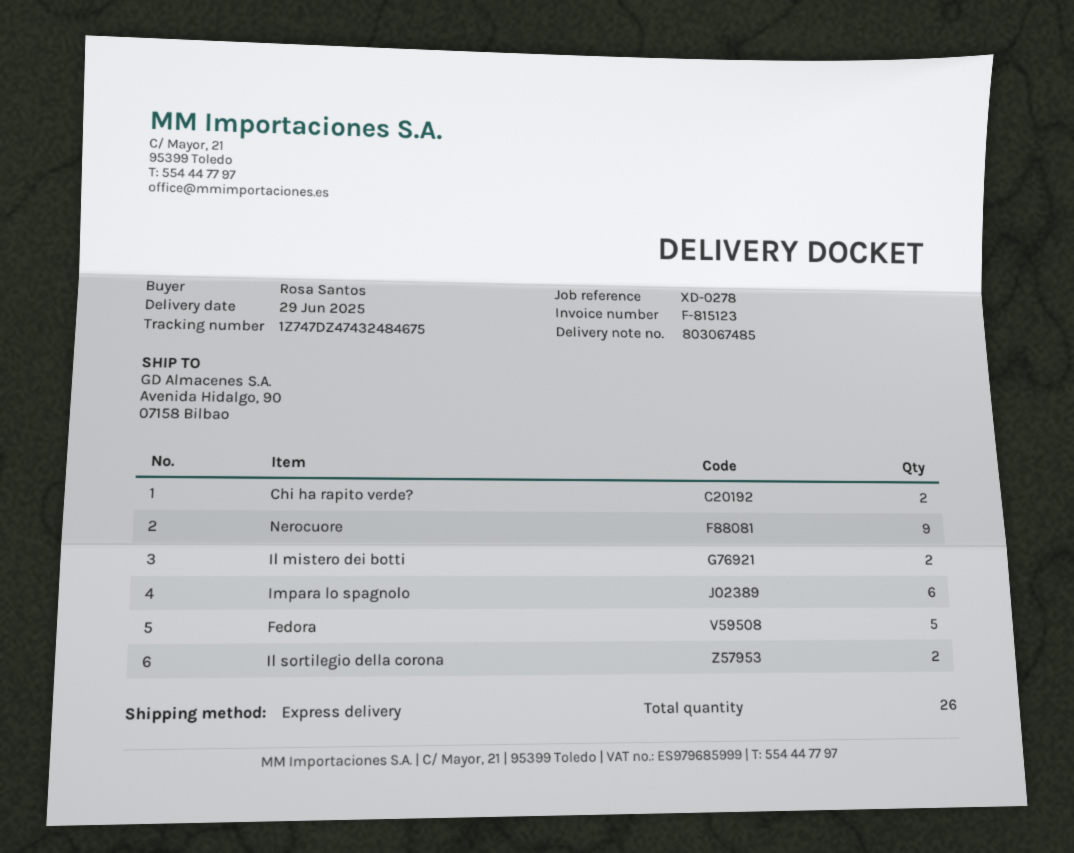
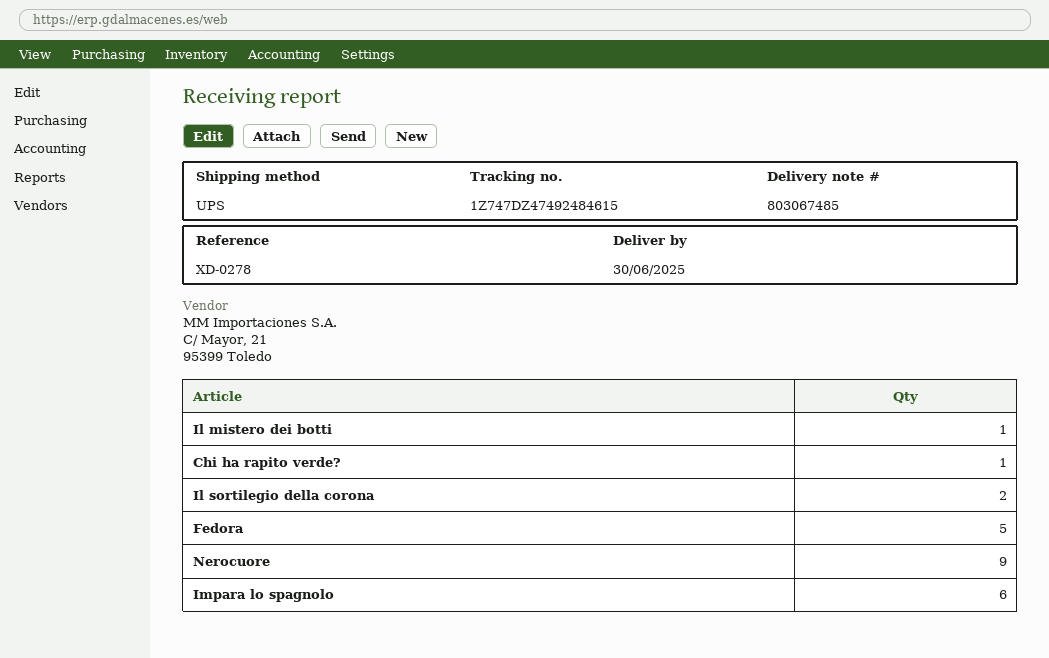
delivery date: 2025-06-29 -> 2025-06-30
shipping method: express -> UPS
tracking number: 1Z747DZ47432484675 -> 1Z747DZ47492484615
Chi ha rapito verde?: 2 -> 1
Il mistero dei botti: 2 -> 1

